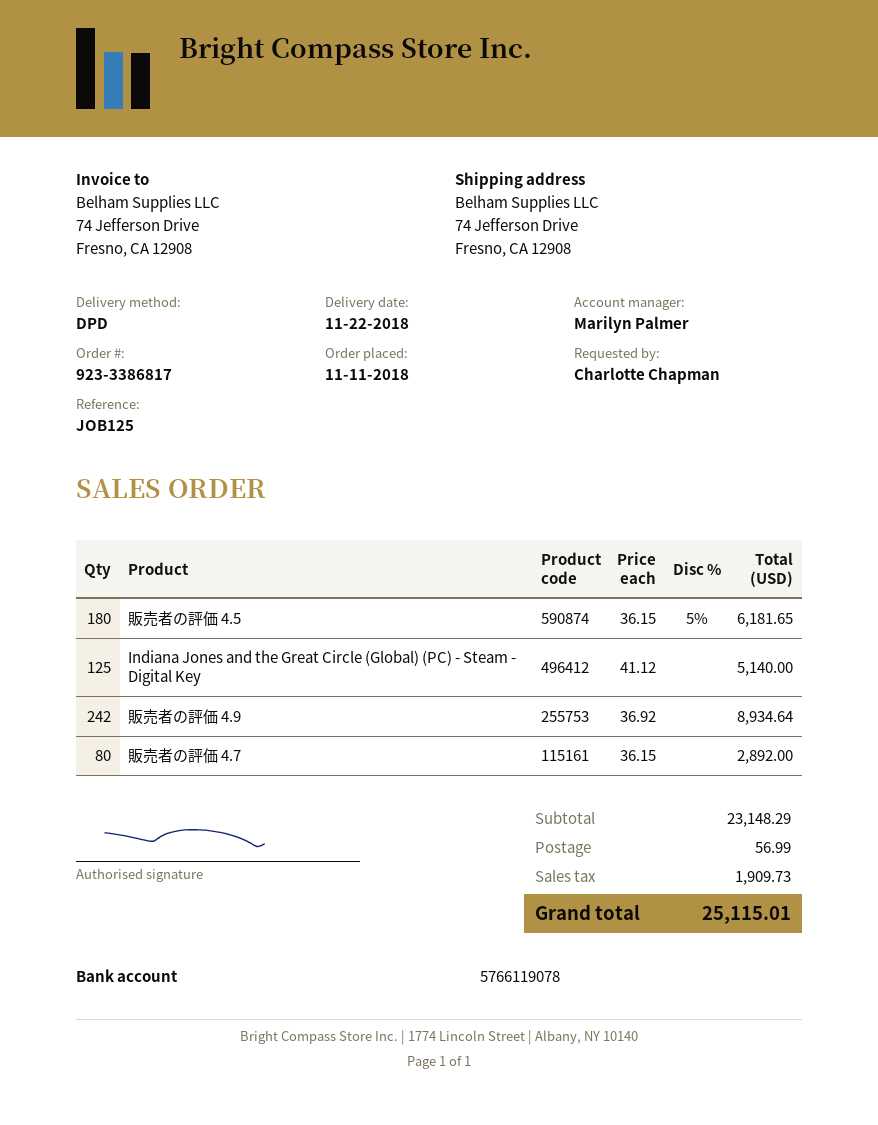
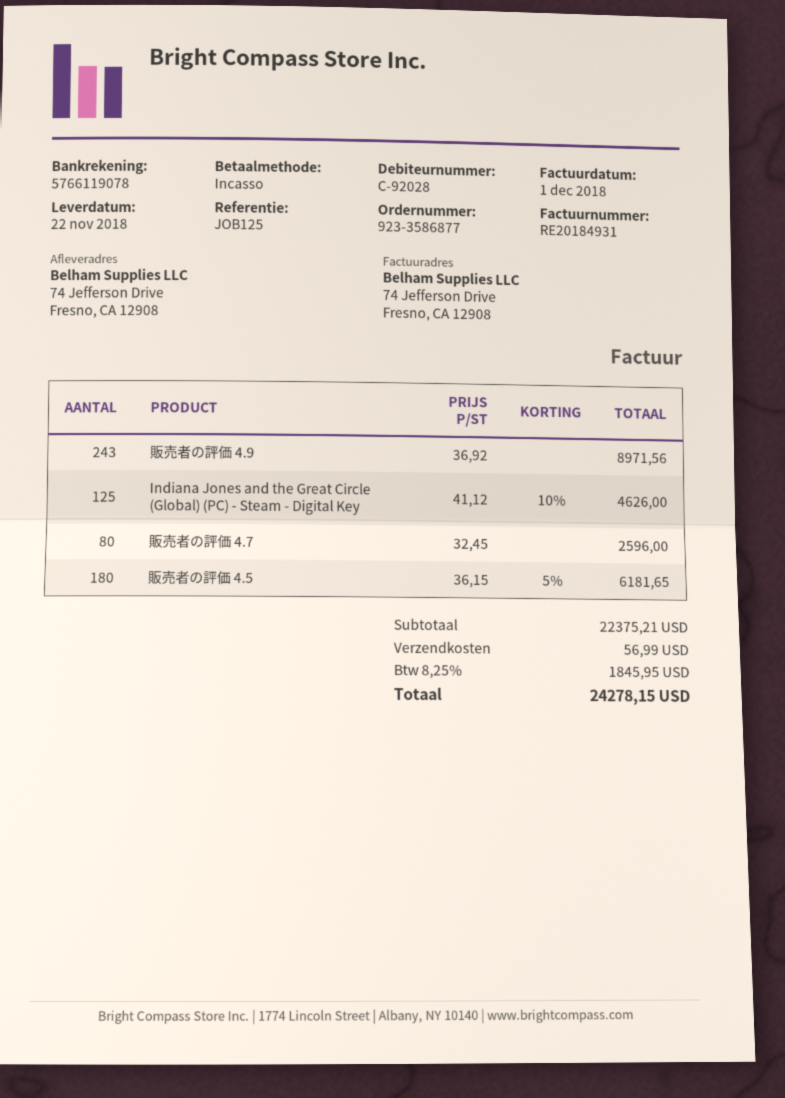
order number: 923-3386817 -> 923-3586877
Indiana Jones and the Great Circle (Global) (PC) - Steam - Digital Key: 125 x 41.12 = 5140.00 -> 125 x 41.12 - 10% = 4626.00
販売者の評価 4.9: 242 x 36.92 = 8934.64 -> 243 x 36.92 = 8971.56
販売者の評価 4.7: 80 x 36.15 = 2892.00 -> 80 x 32.45 = 2596.00
subtotal: 23148.29 -> 22375.21
tax: 1909.73 -> 1845.95
total: 25115.01 -> 24278.15

